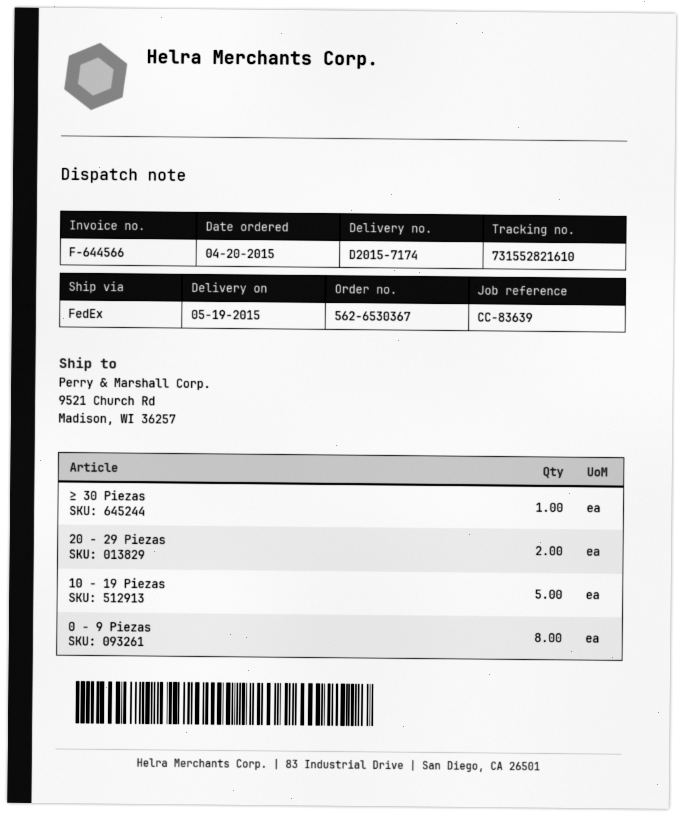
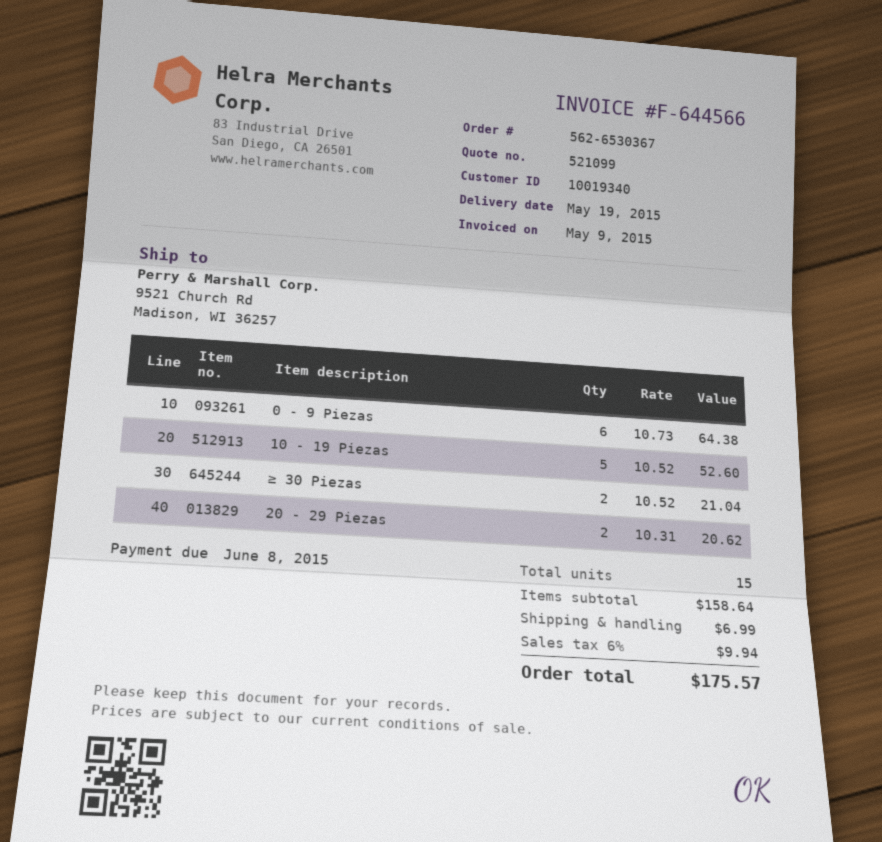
≥ 30 Piezas: 1 -> 2
0 - 9 Piezas: 8 -> 6

